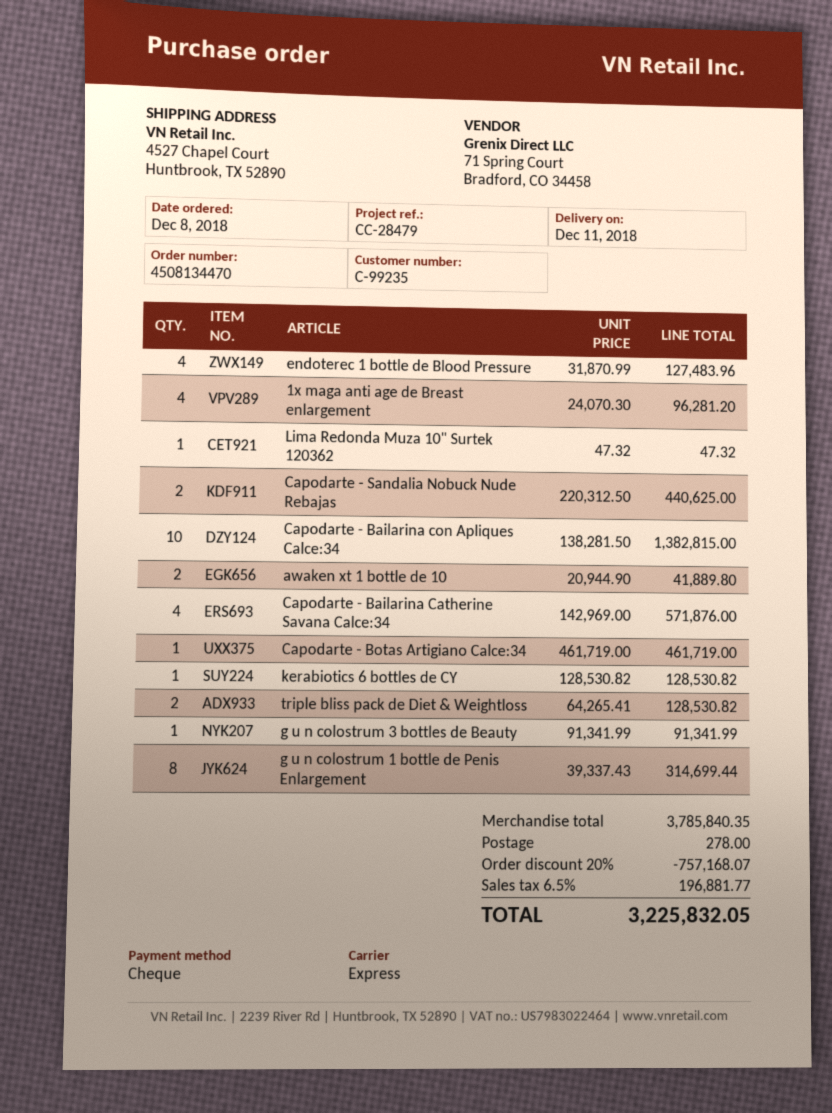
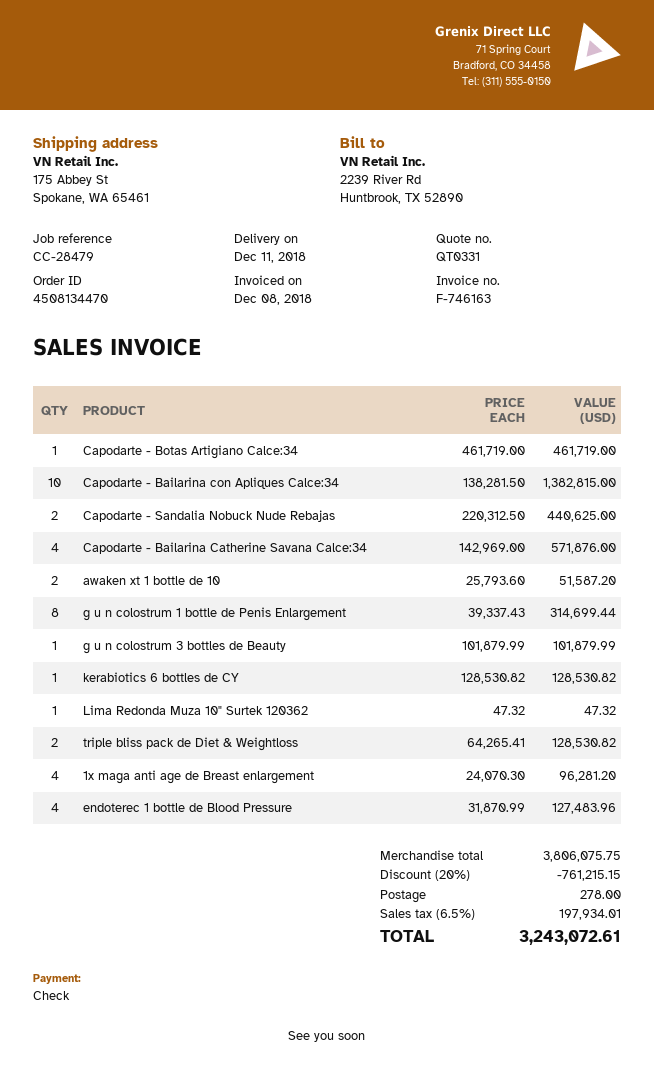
ship to: 4527 Chapel Court, Huntbrook, TX 52890 -> 175 Abbey St, Spokane, WA 65461
awaken xt 1 bottle de 10: 2 x 20944.90 = 41889.80 -> 2 x 25793.60 = 51587.20
g u n colostrum 3 bottles de Beauty: 1 x 91341.99 = 91341.99 -> 1 x 101879.99 = 101879.99
subtotal: 3785840.35 -> 3806075.75
discount: 20% = 757168.07 -> 20% = 761215.15
tax: 6.5% = 196881.77 -> 6.5% = 197934.01
total: 3225832.05 -> 3243072.61

